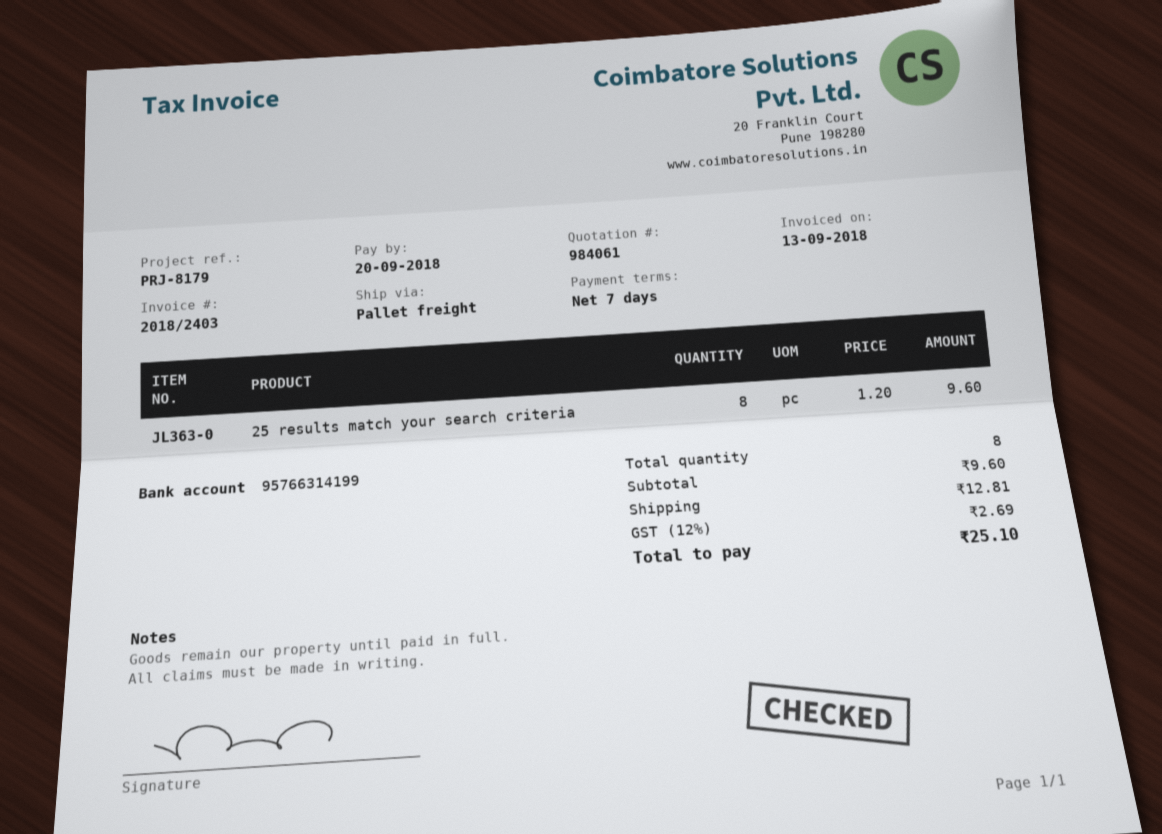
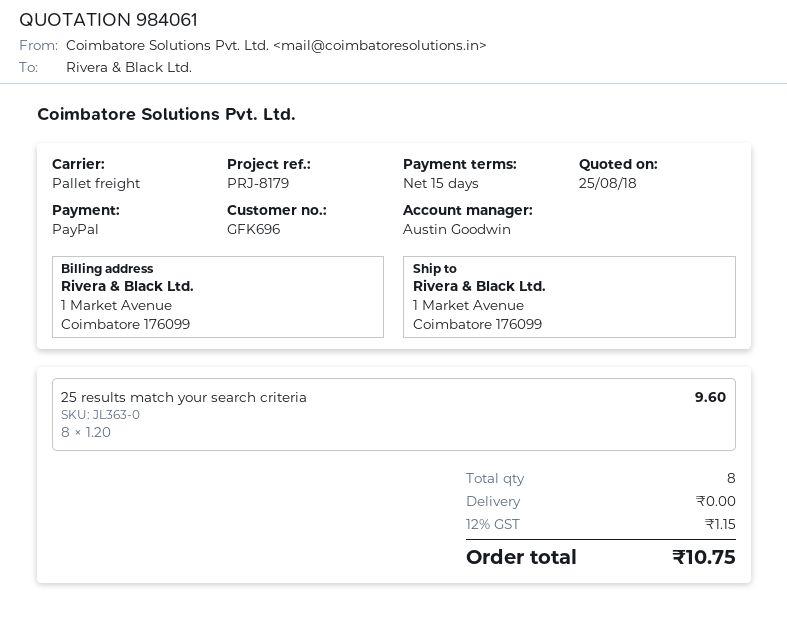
payment terms: 7 days -> 15 days
shipping: 12.81 -> 0.00
tax: 12% = 2.69 -> 12% = 1.15
total: 25.10 -> 10.75

